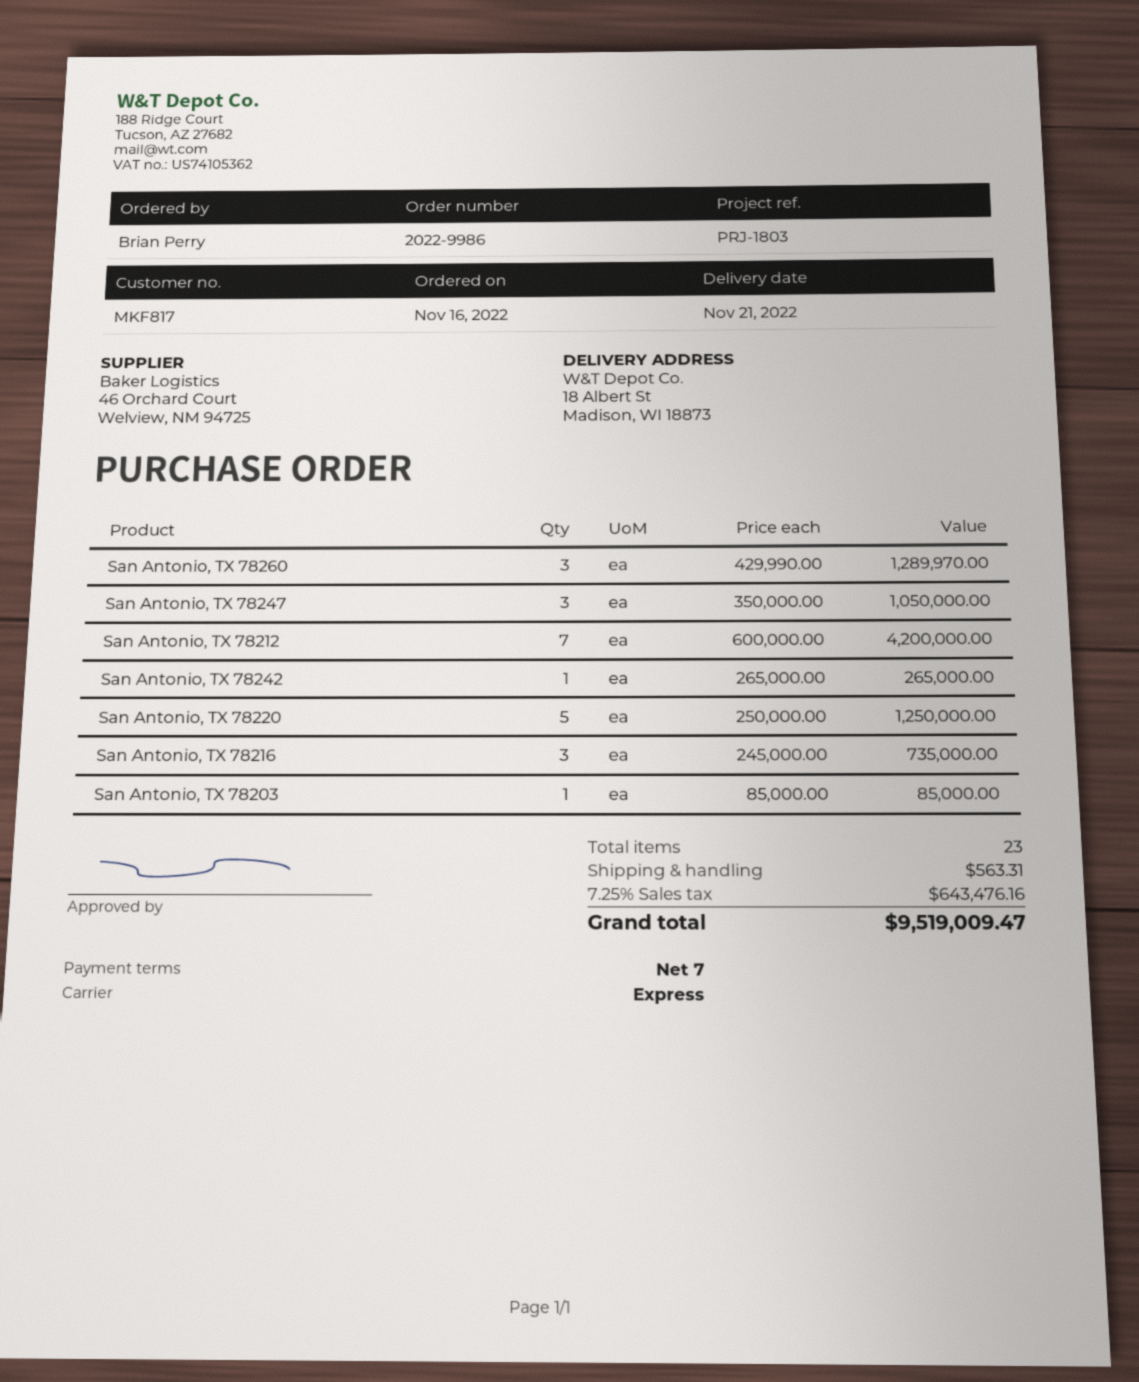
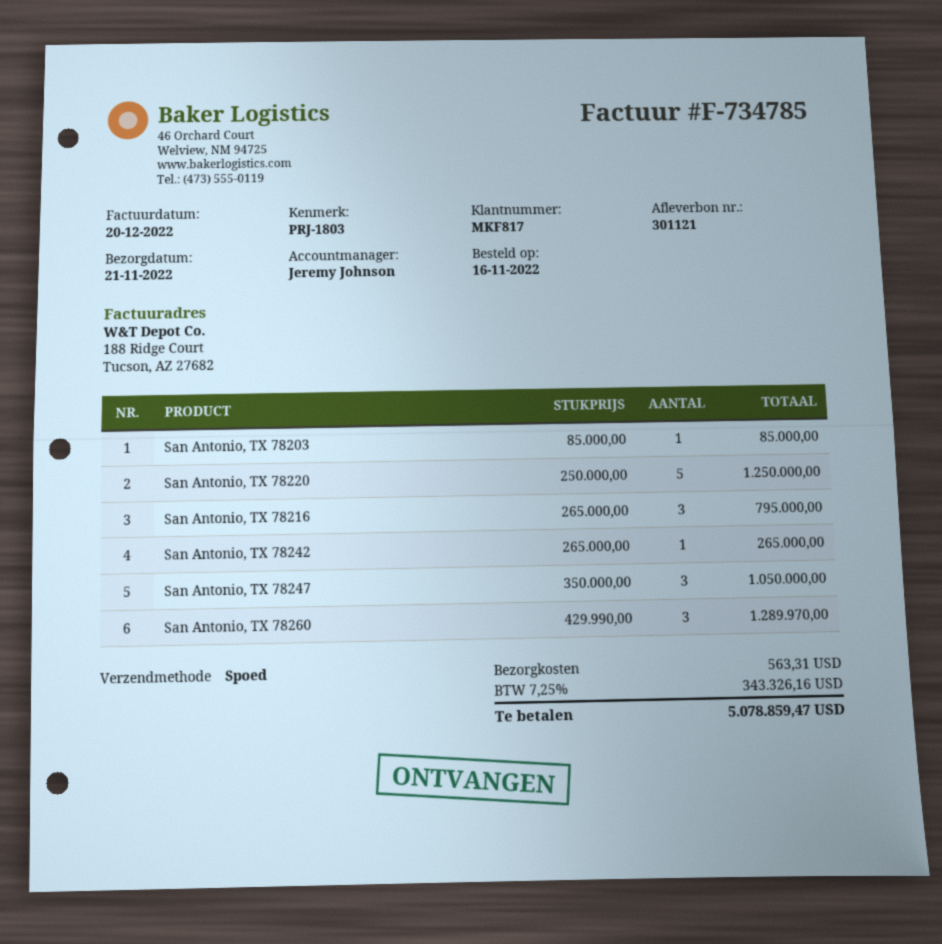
San Antonio, TX 78212: 7 x 600000.00 = 4200000.00 -> none
San Antonio, TX 78216: 3 x 245000.00 = 735000.00 -> 3 x 265000.00 = 795000.00
tax: 7.25% = 643476.16 -> 7.25% = 343326.16
total: 9519009.47 -> 5078859.47

